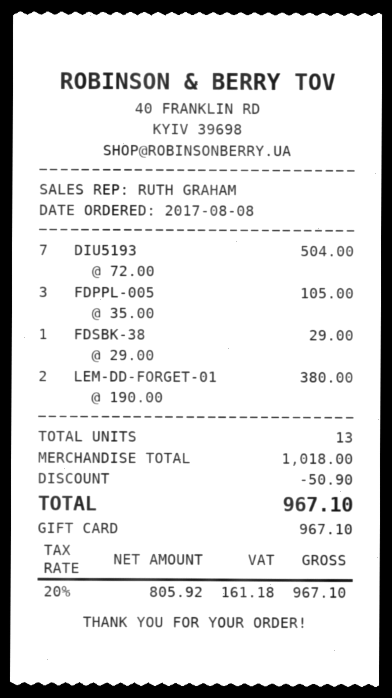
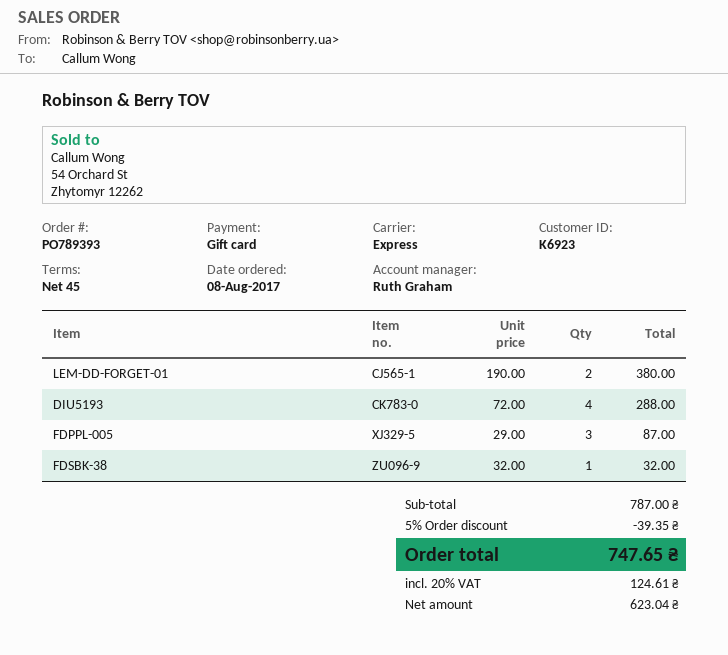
DIU5193: 7 x 72.00 = 504.00 -> 4 x 72.00 = 288.00
FDPPL-005: 3 x 35.00 = 105.00 -> 3 x 29.00 = 87.00
FDSBK-38: 1 x 29.00 = 29.00 -> 1 x 32.00 = 32.00
subtotal: 1018.00 -> 787.00
discount: 50.90 -> 39.35
net: 805.92 -> 623.04
tax: 20% = 161.18 -> 20% = 124.61
total: 967.10 -> 747.65

